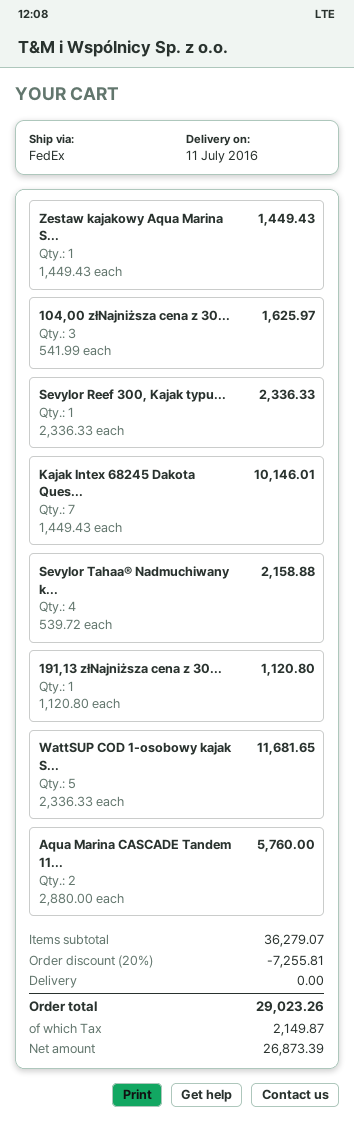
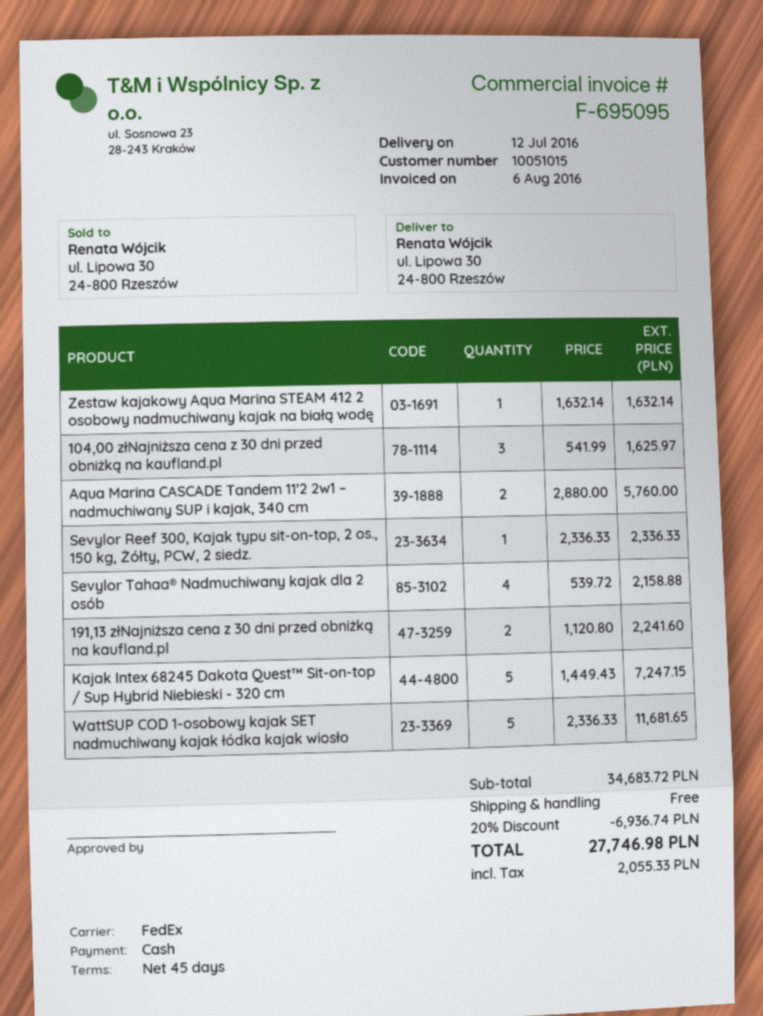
delivery date: 2016-07-11 -> 2016-07-12
Zestaw kajakowy Aqua Marina S...: 1 x 1449.43 = 1449.43 -> 1 x 1632.14 = 1632.14
Kajak Intex 68245 Dakota Ques...: 7 x 1449.43 = 10146.01 -> 5 x 1449.43 = 7247.15
191,13 złNajniższa cena z 30...: 1 x 1120.80 = 1120.80 -> 2 x 1120.80 = 2241.60
subtotal: 36279.07 -> 34683.72
discount: 20% = 7255.81 -> 20% = 6936.74
tax: 2149.87 -> 2055.33
total: 29023.26 -> 27746.98

